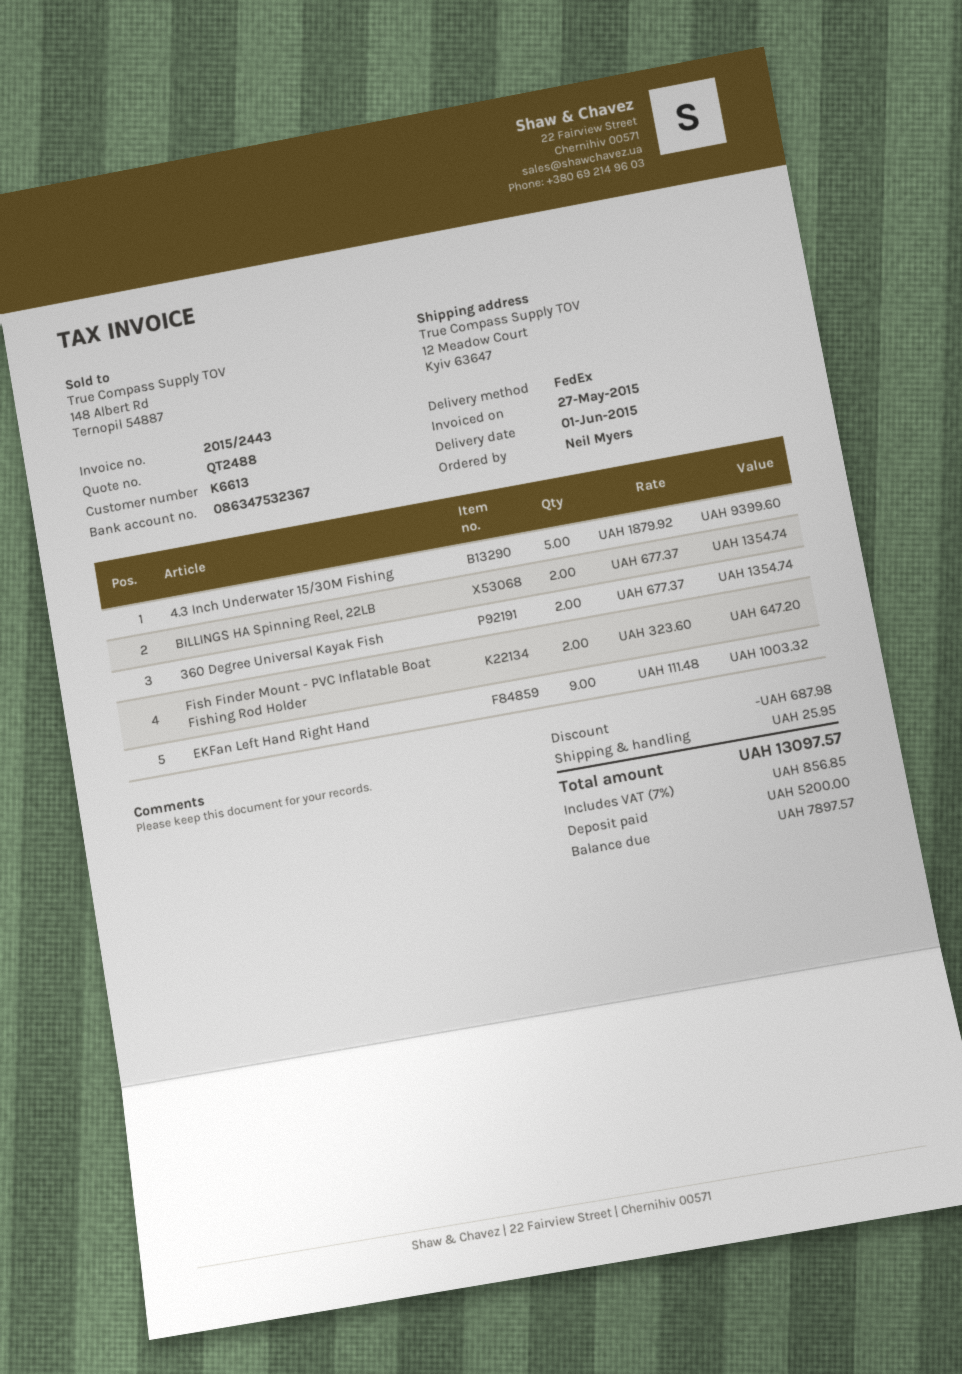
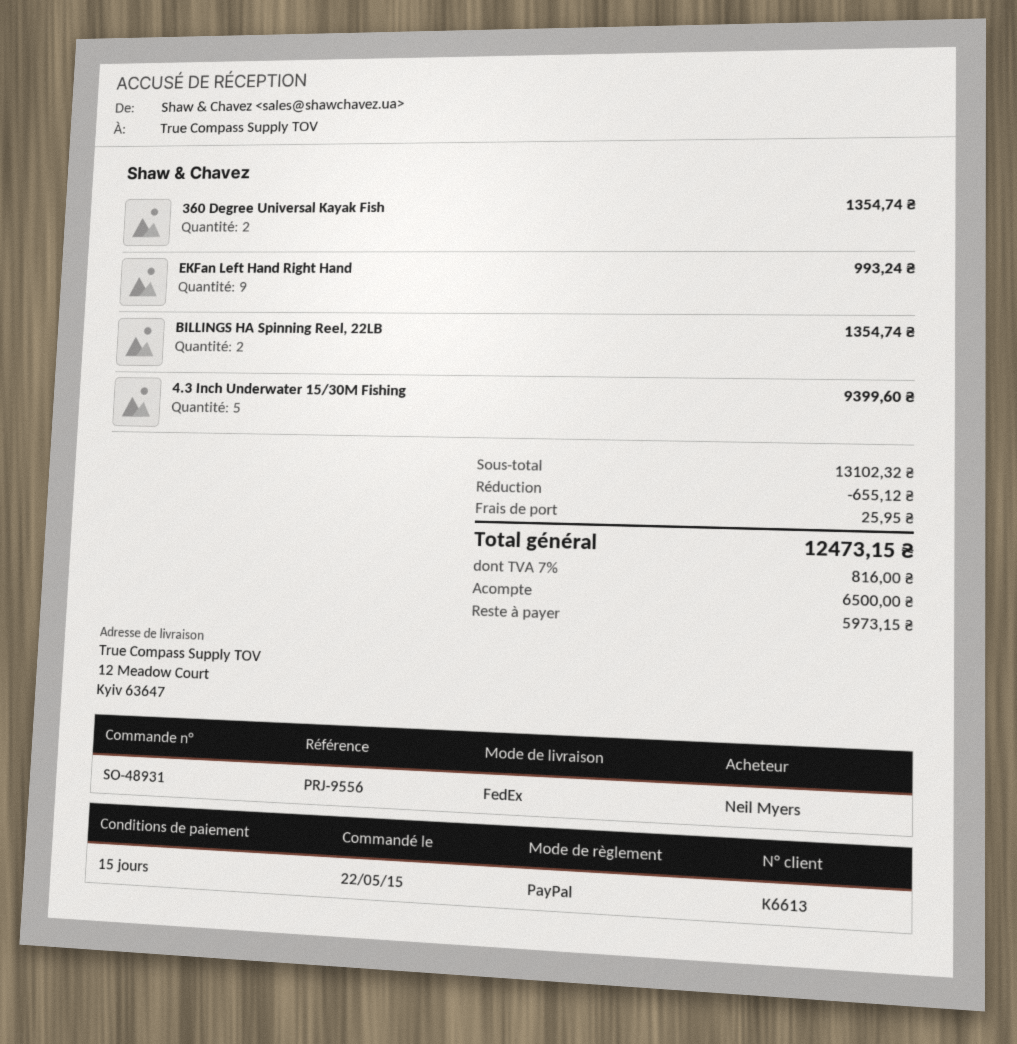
Fish Finder Mount - PVC Inflatable Boat Fishing Rod Holder: 2 for 647.20 -> none
EKFan Left Hand Right Hand: 9 for 1003.32 -> 9 for 993.24
discount: 687.98 -> 655.12
tax: 7% = 856.85 -> 7% = 816.00
total: 13097.57 -> 12473.15
deposit: 5200.00 -> 6500.00
balance: 7897.57 -> 5973.15

